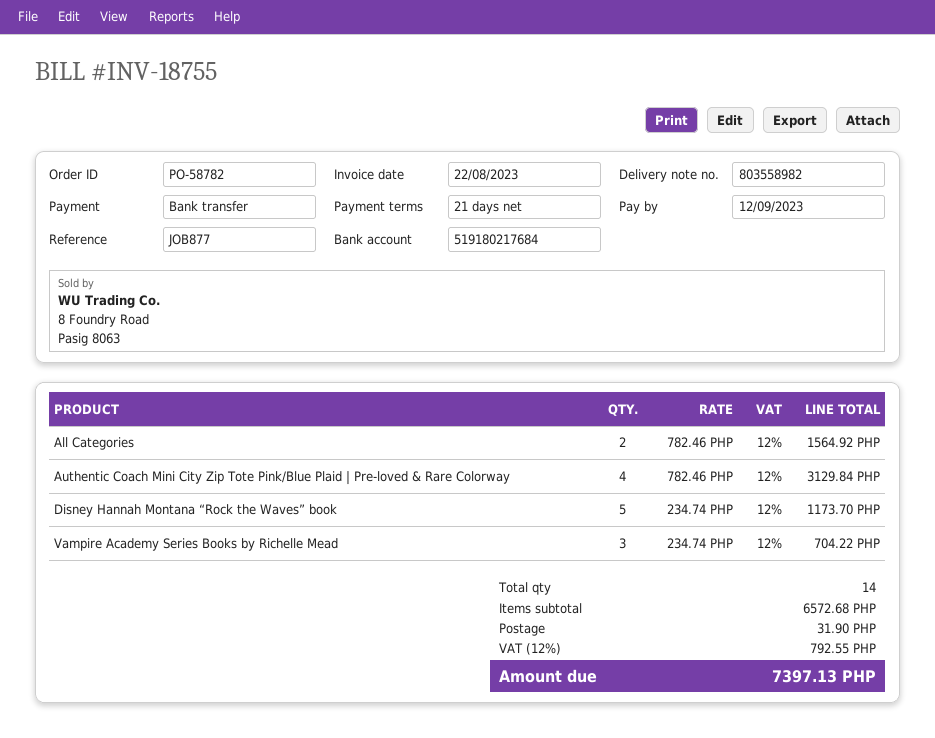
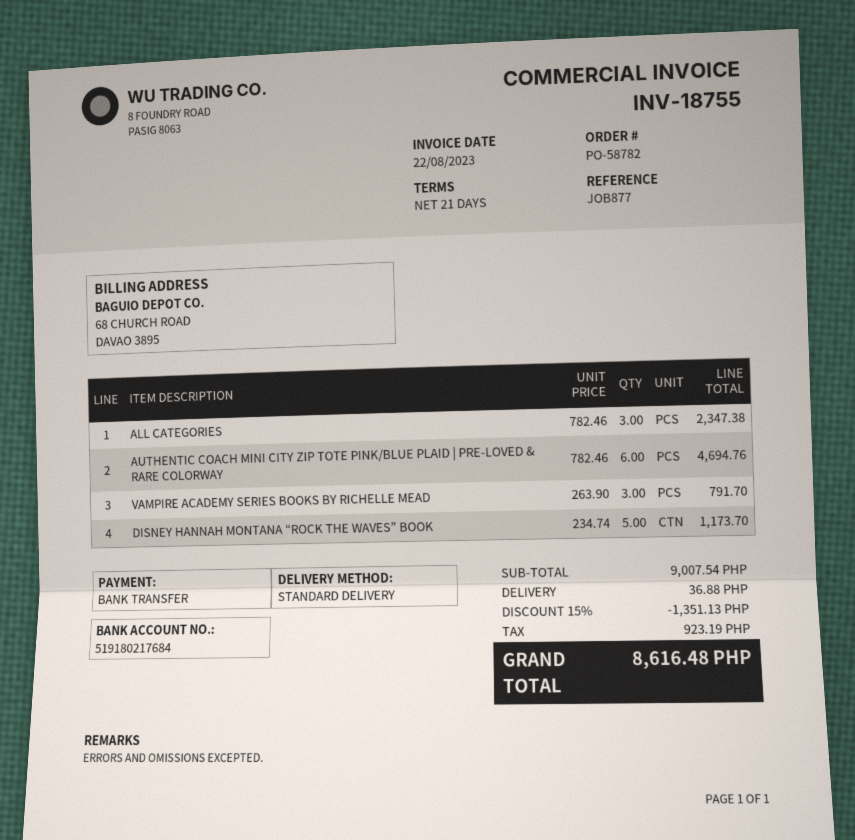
All Categories: 2 x 782.46 = 1564.92 -> 3 x 782.46 = 2347.38
Authentic Coach Mini City Zip Tote Pink/Blue Plaid | Pre-loved & Rare Colorway: 4 x 782.46 = 3129.84 -> 6 x 782.46 = 4694.76
Vampire Academy Series Books by Richelle Mead: 3 x 234.74 = 704.22 -> 3 x 263.90 = 791.70
subtotal: 6572.68 -> 9007.54
discount: none -> 15% = 1351.13
shipping: 31.90 -> 36.88
tax: 792.55 -> 923.19
total: 7397.13 -> 8616.48

